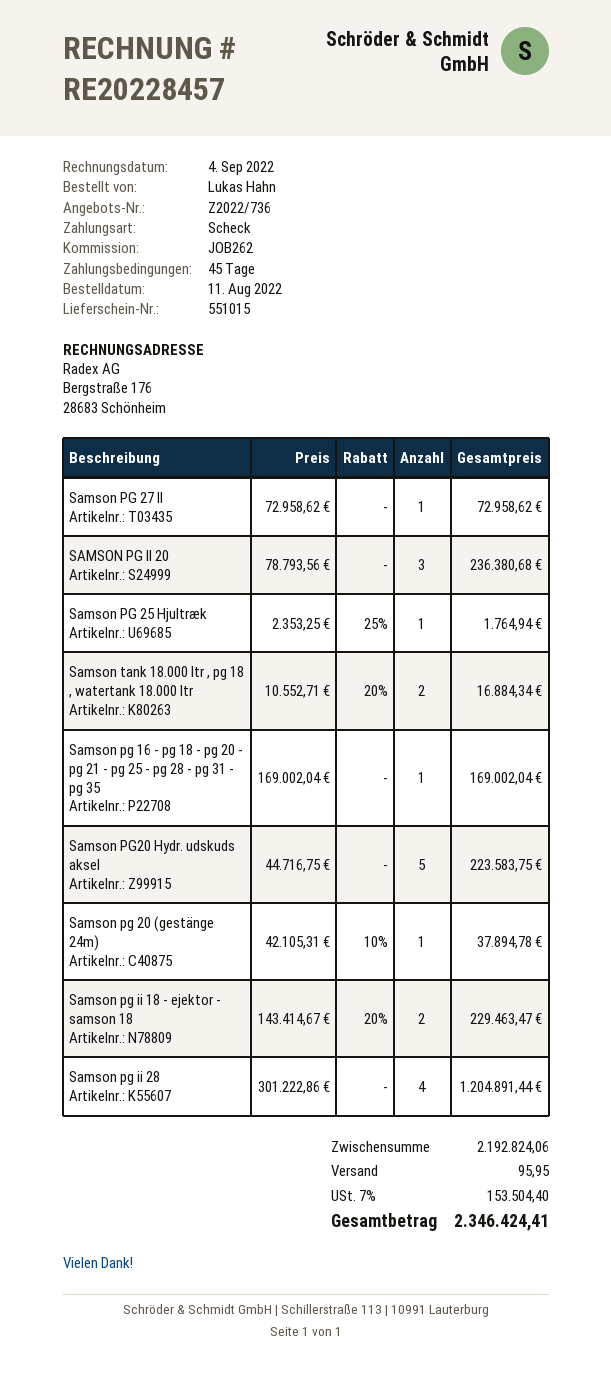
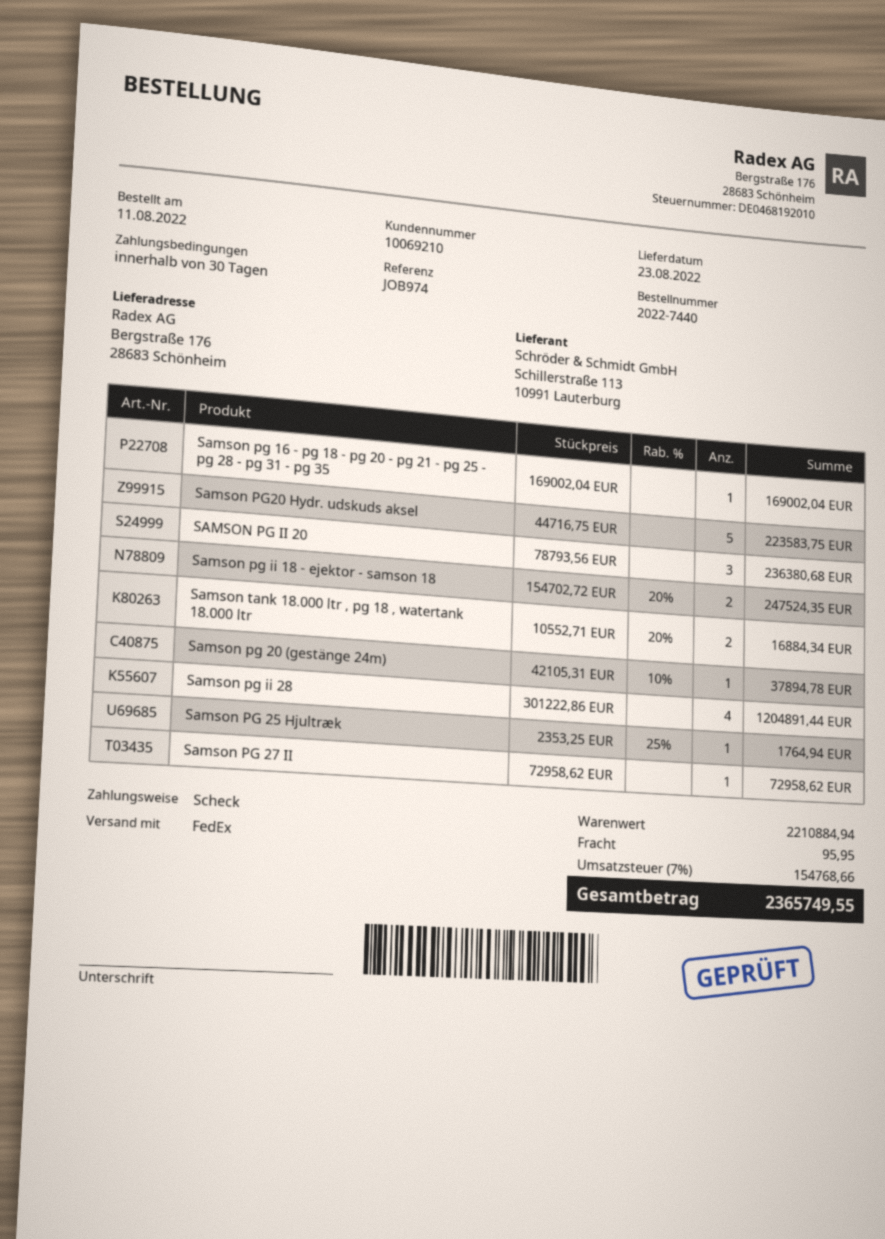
payment terms: 45 days -> 30 days
reference: JOB262 -> JOB974
Samson pg ii 18 - ejektor - samson 18: 2 x 143414.67 - 20% = 229463.47 -> 2 x 154702.72 - 20% = 247524.35
subtotal: 2192824.06 -> 2210884.94
tax: 7% = 153504.40 -> 7% = 154768.66
total: 2346424.41 -> 2365749.55

